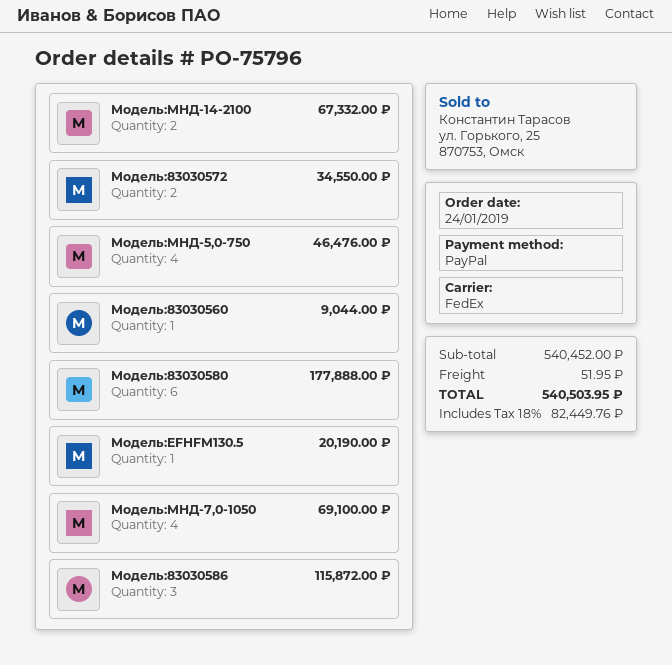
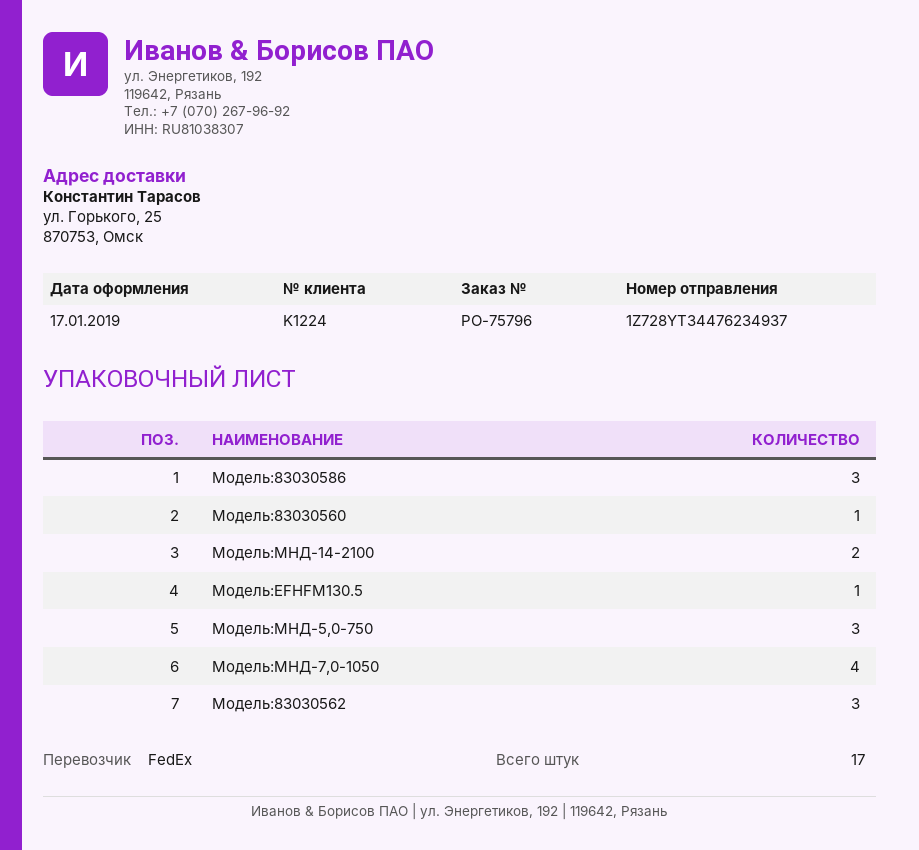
order date: 2019-01-24 -> 2019-01-17
Модель:83030572: 2 -> none
Модель:МНД-5,0-750: 4 -> 3
Модель:83030580: 6 -> none
Модель:83030562: none -> 3

